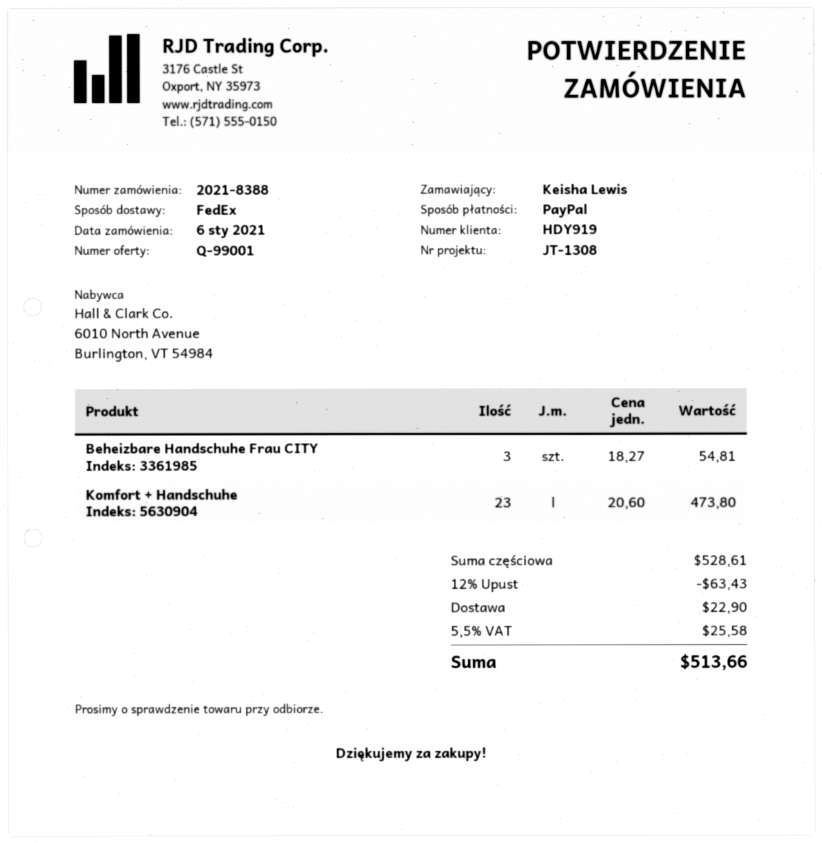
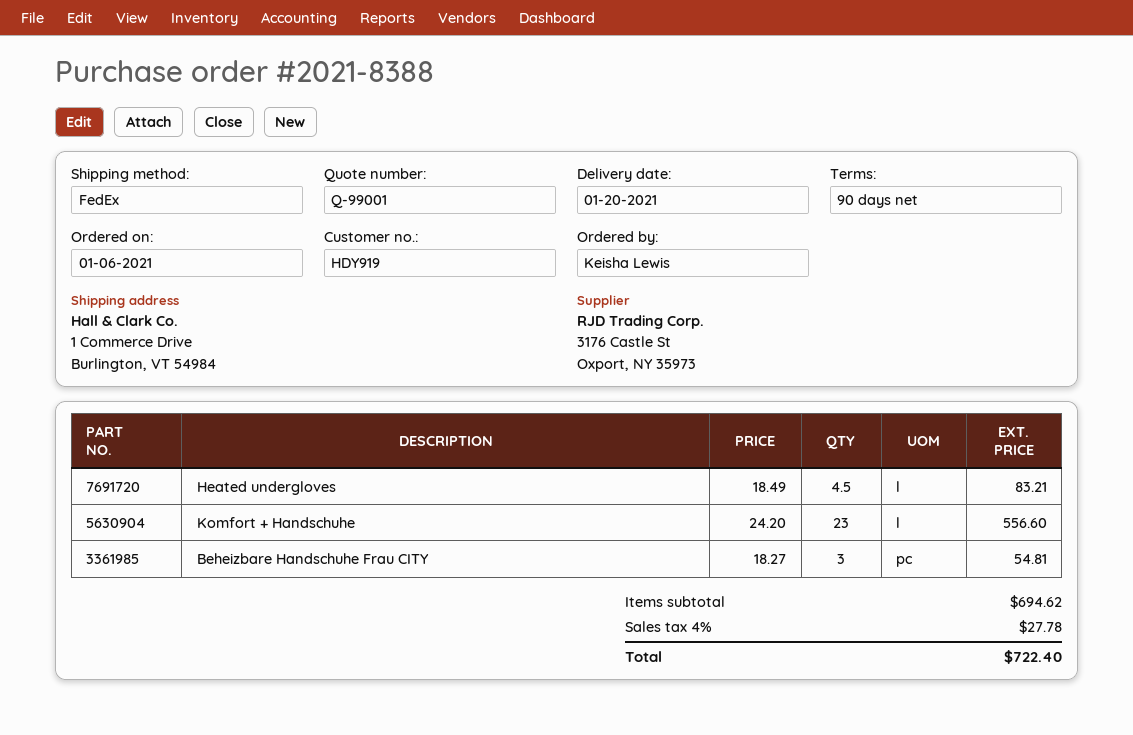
Komfort + Handschuhe: 23 x 20.60 = 473.80 -> 23 x 24.20 = 556.60
Heated undergloves: none -> 4.5 x 18.49 = 83.21
subtotal: 528.61 -> 694.62
discount: 12% = 63.43 -> none
shipping: 22.90 -> none
tax: 5.5% = 25.58 -> 4% = 27.78
total: 513.66 -> 722.40

